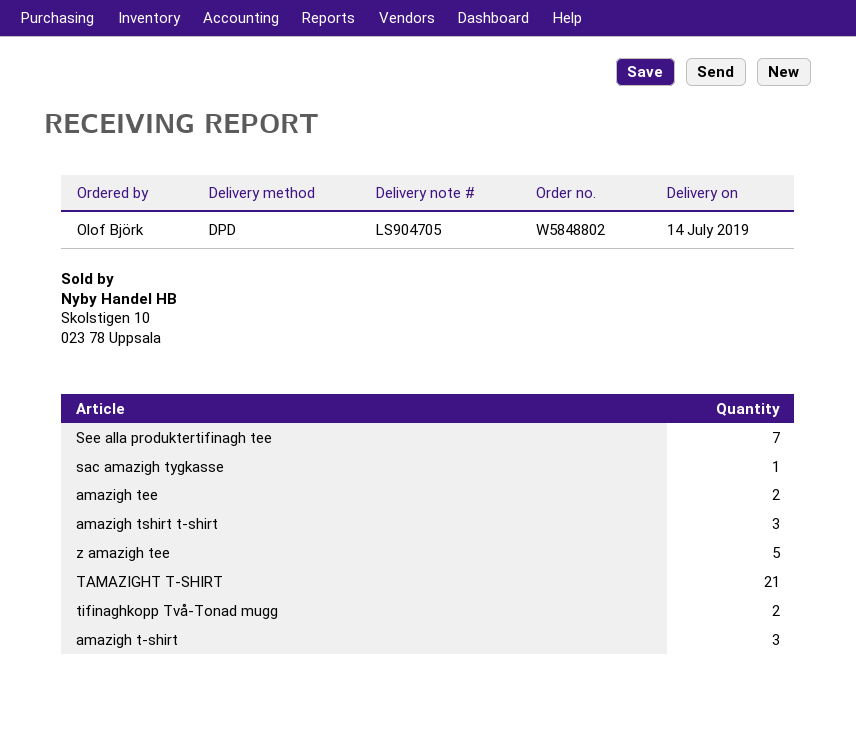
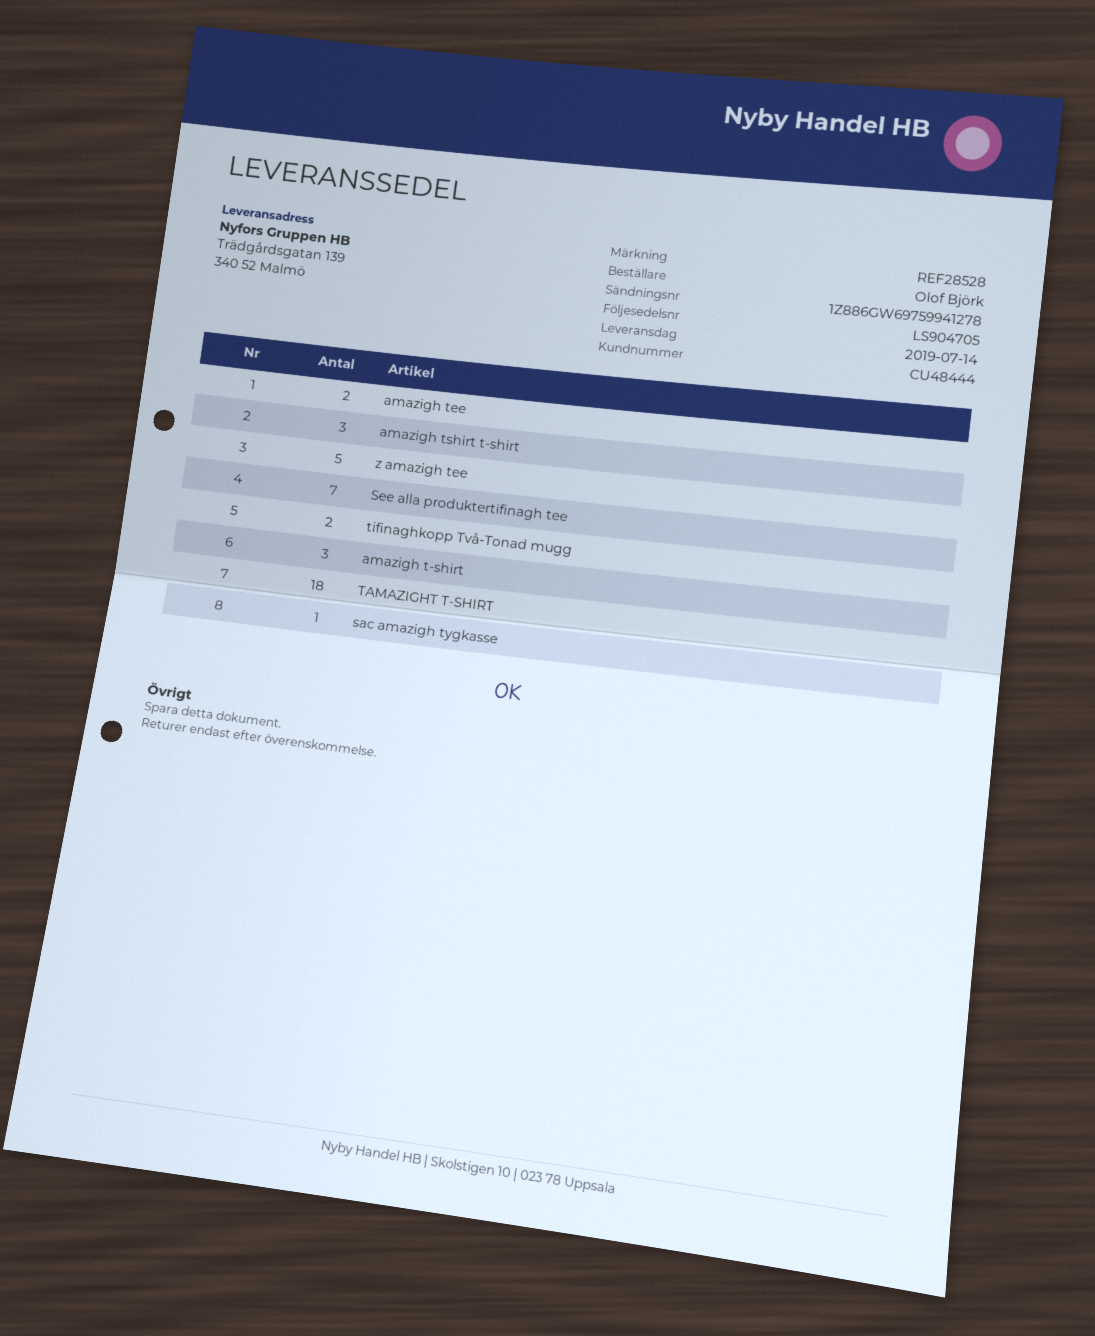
TAMAZIGHT T-SHIRT: 21 -> 18

